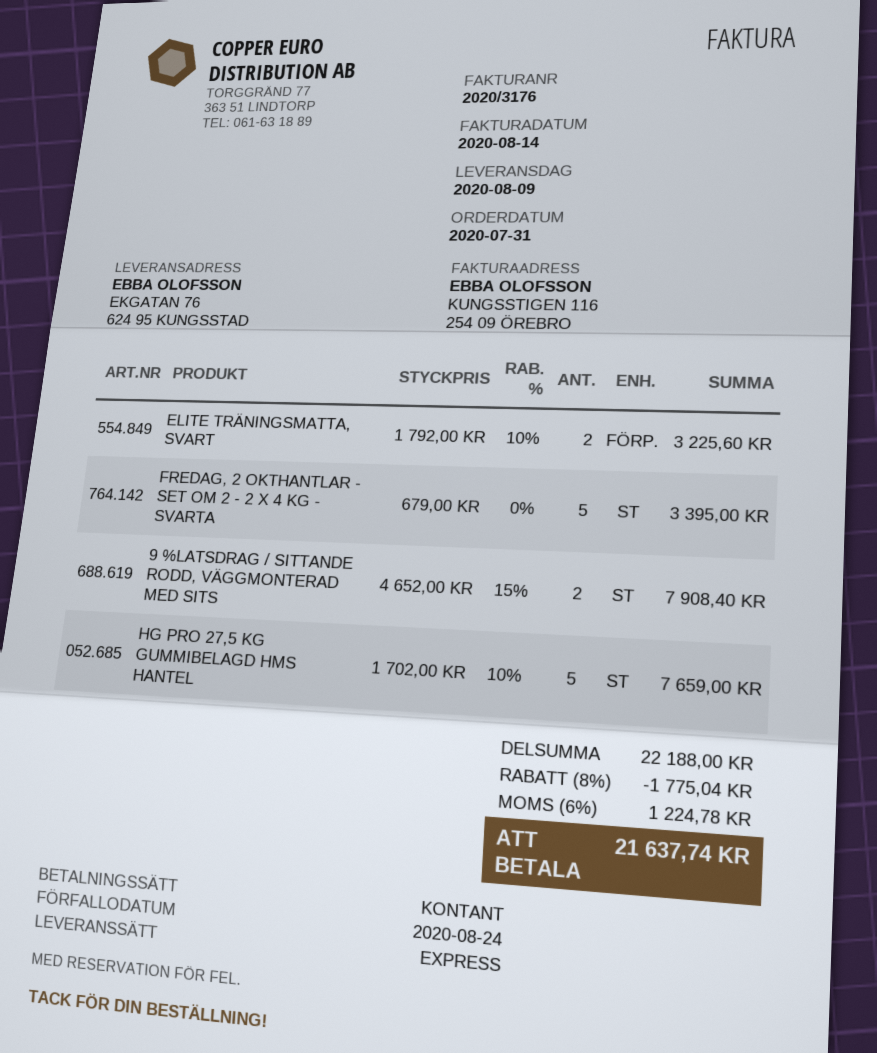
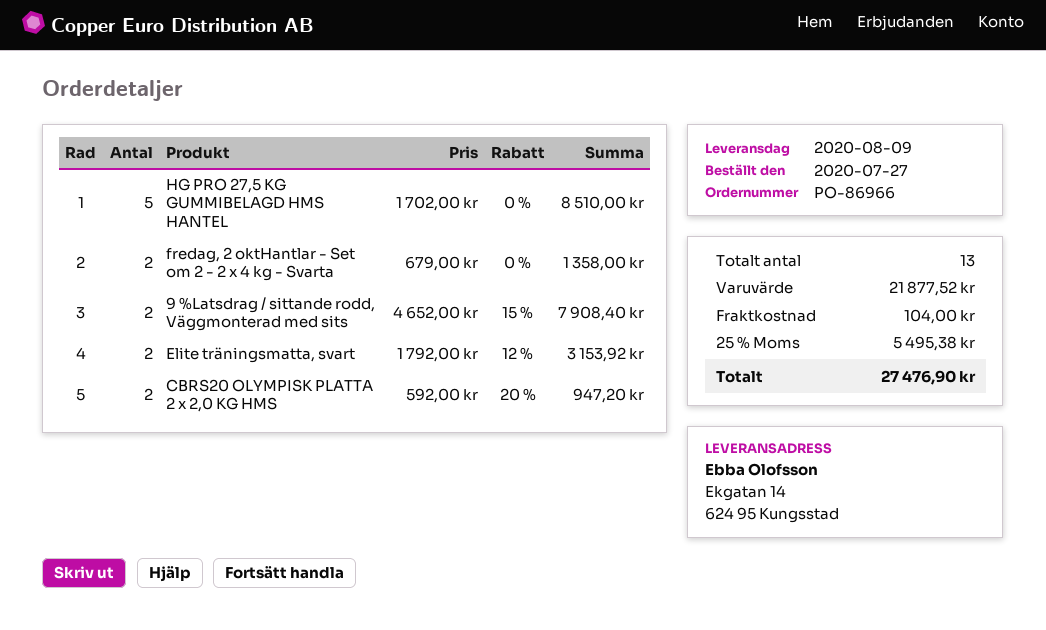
order date: 2020-07-31 -> 2020-07-27
ship to: EKGATAN 76, 624 95 KUNGSSTAD -> Ekgatan 14, 624 95 Kungsstad
ELITE TRÄNINGSMATTA, SVART: 2 x 1792.00 - 10% = 3225.60 -> 2 x 1792.00 - 12% = 3153.92
FREDAG, 2 OKTHANTLAR - SET OM 2 - 2 X 4 KG - SVARTA: 5 x 679.00 = 3395.00 -> 2 x 679.00 = 1358.00
HG PRO 27,5 KG GUMMIBELAGD HMS HANTEL: 5 x 1702.00 - 10% = 7659.00 -> 5 x 1702.00 = 8510.00
CBRS20 OLYMPISK PLATTA 2 x 2,0 KG HMS: none -> 2 x 592.00 - 20% = 947.20
subtotal: 22188.00 -> 21877.52
discount: 8% = 1775.04 -> none
shipping: none -> 104.00
tax: 6% = 1224.78 -> 25% = 5495.38
total: 21637.74 -> 27476.90

